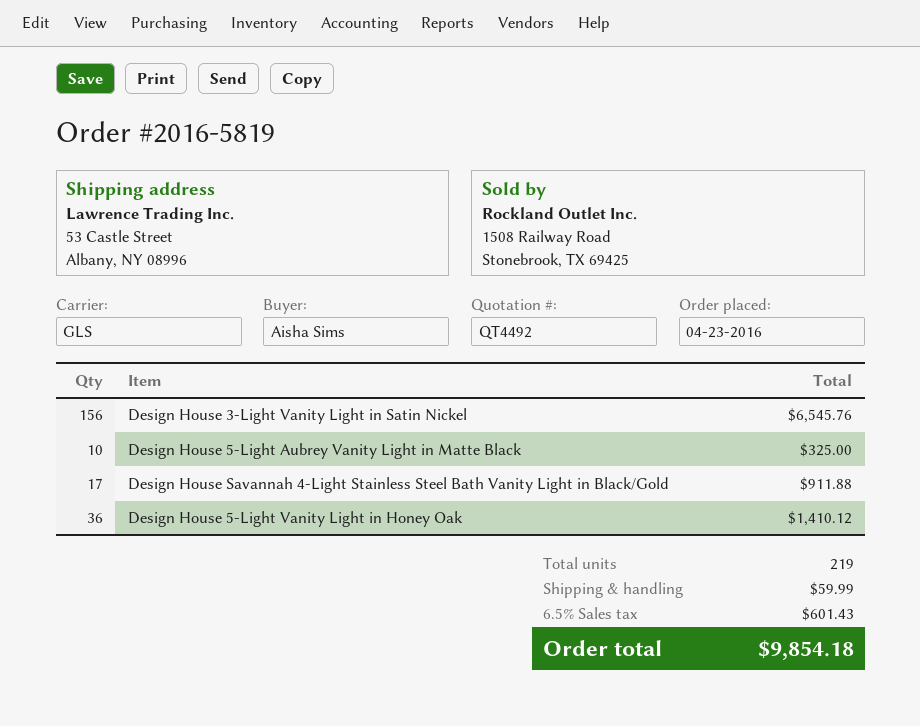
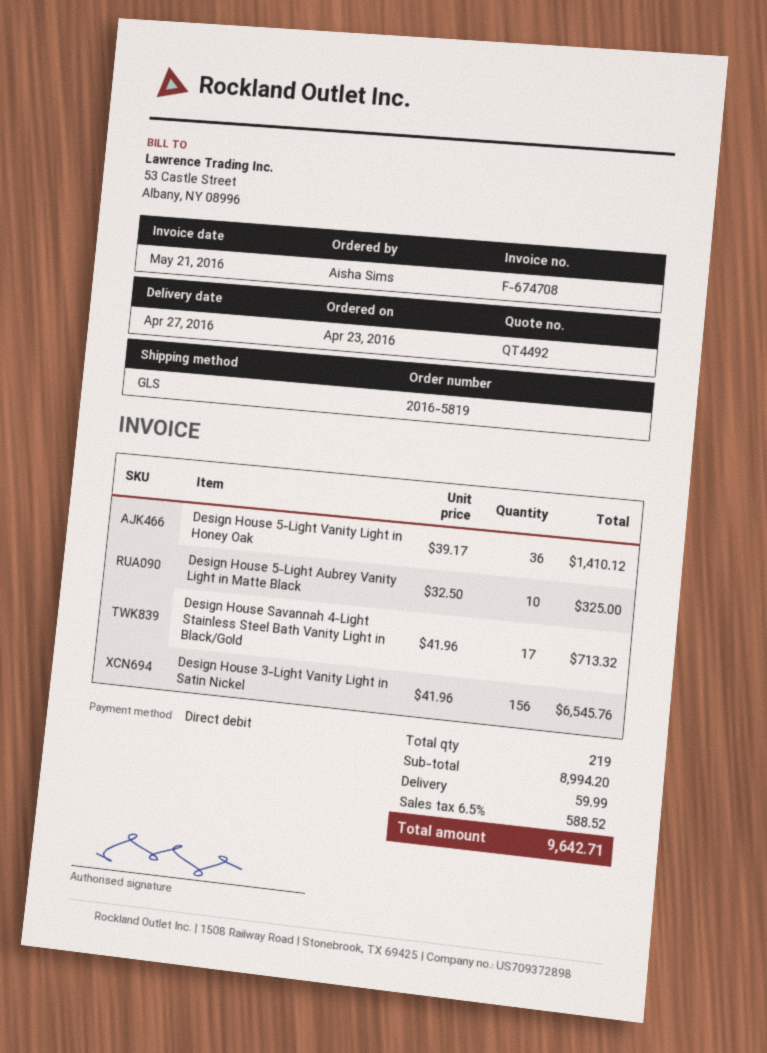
Design House Savannah 4-Light Stainless Steel Bath Vanity Light in Black/Gold: 17 for 911.88 -> 17 for 713.32
tax: 6.5% = 601.43 -> 6.5% = 588.52
total: 9854.18 -> 9642.71

